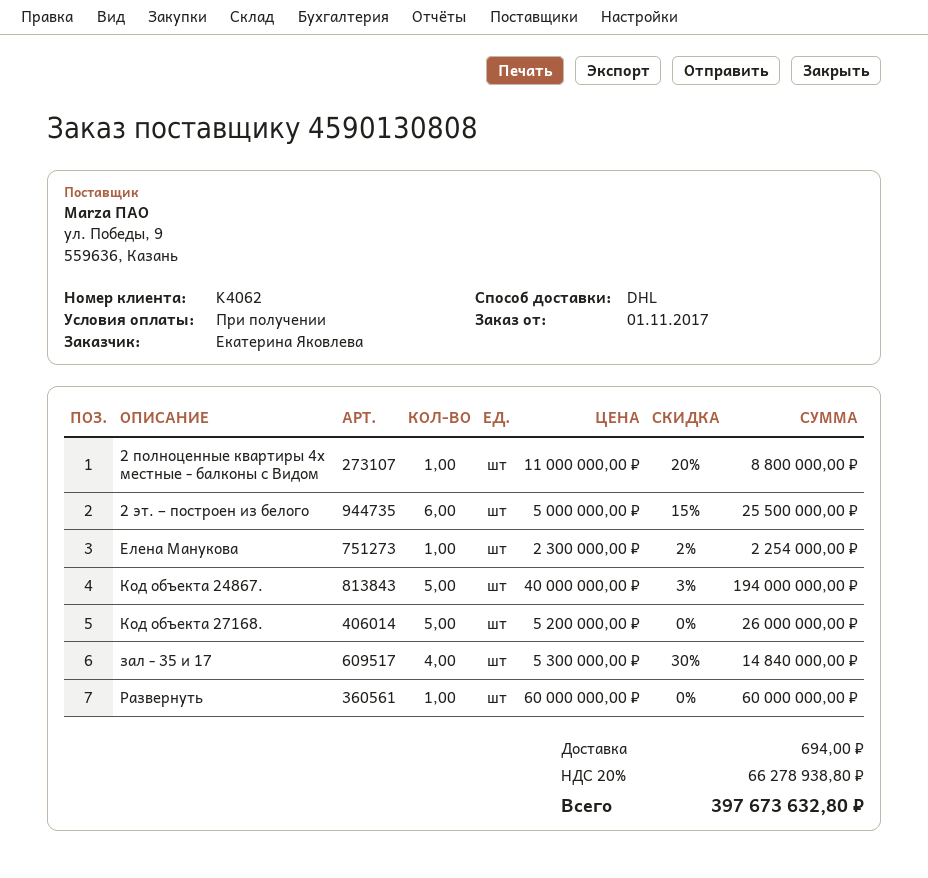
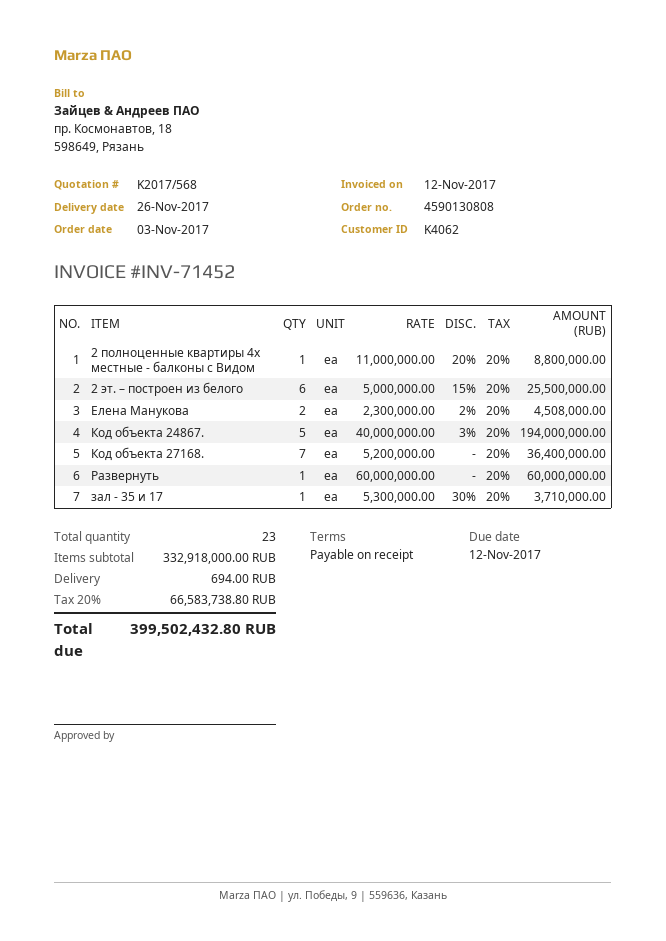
order date: 2017-11-01 -> 2017-11-03
Елена Манукова: 1 x 2300000.00 - 2% = 2254000.00 -> 2 x 2300000.00 - 2% = 4508000.00
Код объекта 27168.: 5 x 5200000.00 = 26000000.00 -> 7 x 5200000.00 = 36400000.00
зал - 35 и 17: 4 x 5300000.00 - 30% = 14840000.00 -> 1 x 5300000.00 - 30% = 3710000.00
tax: 20% = 66278938.80 -> 20% = 66583738.80
total: 397673632.80 -> 399502432.80

